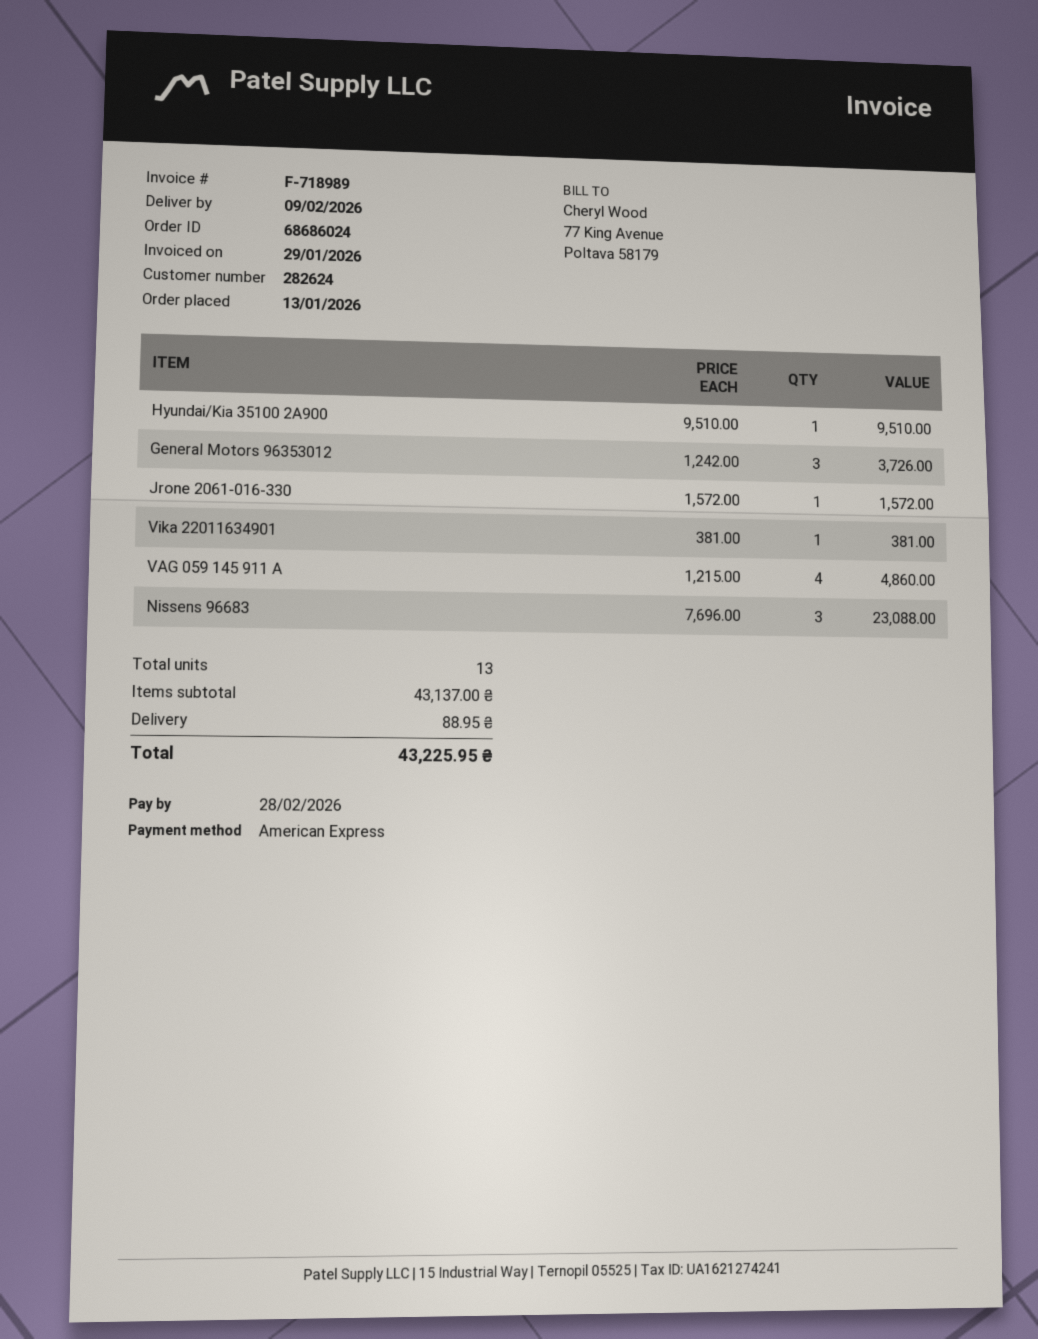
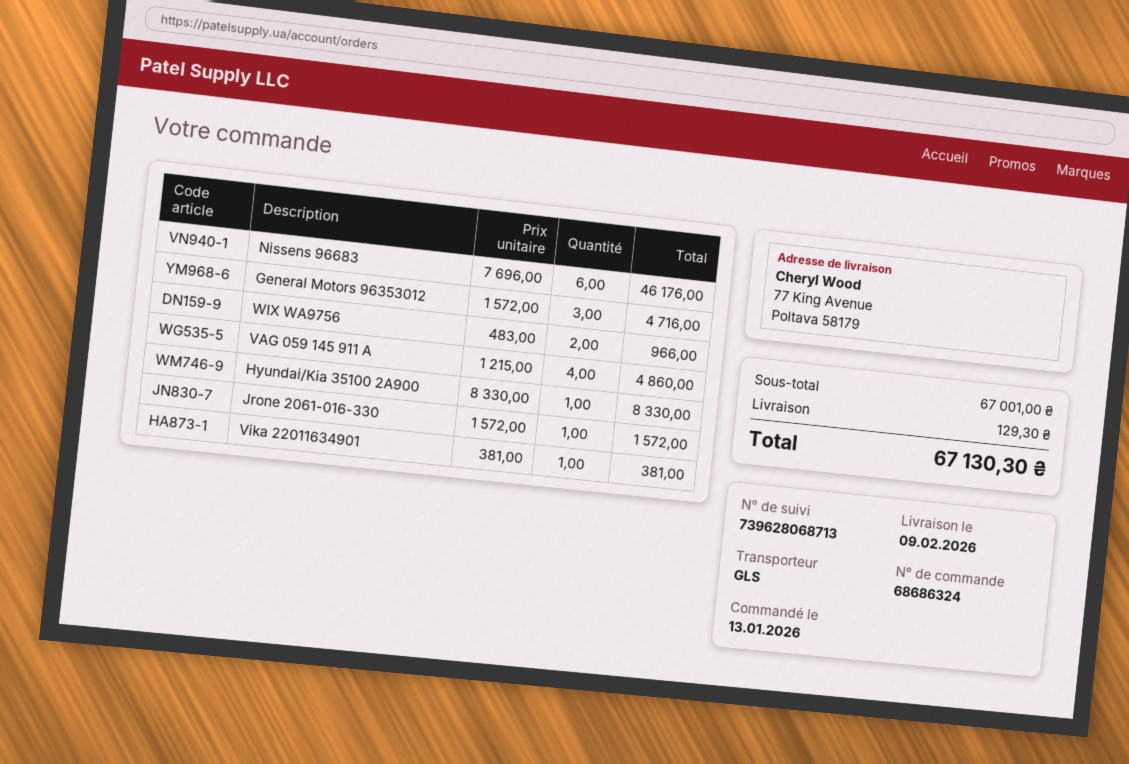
order number: 68686024 -> 68686324
Hyundai/Kia 35100 2A900: 1 x 9510.00 = 9510.00 -> 1 x 8330.00 = 8330.00
General Motors 96353012: 3 x 1242.00 = 3726.00 -> 3 x 1572.00 = 4716.00
Nissens 96683: 3 x 7696.00 = 23088.00 -> 6 x 7696.00 = 46176.00
WIX WA9756: none -> 2 x 483.00 = 966.00
subtotal: 43137.00 -> 67001.00
shipping: 88.95 -> 129.30
total: 43225.95 -> 67130.30

